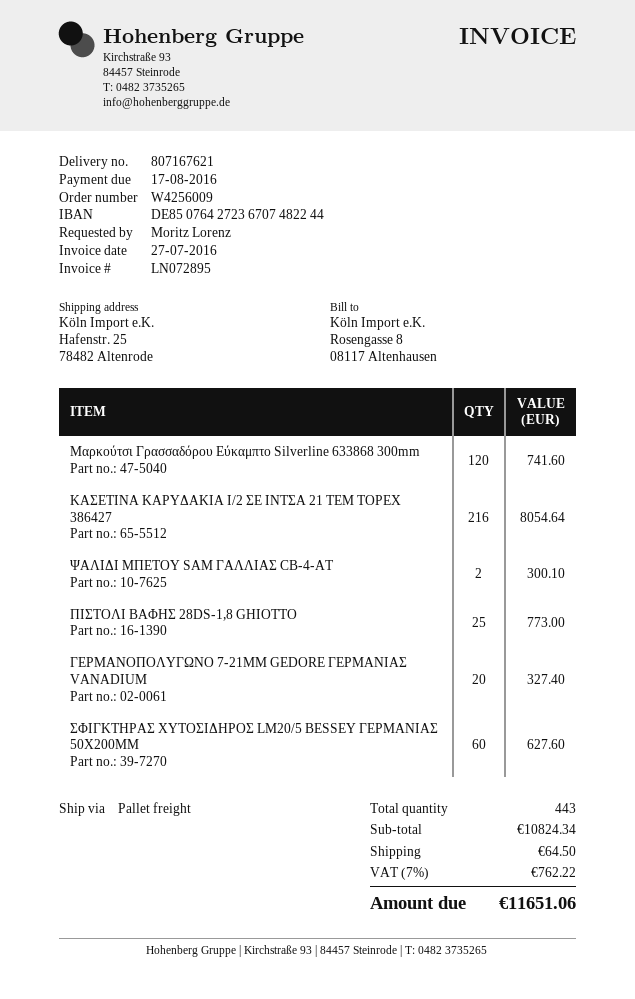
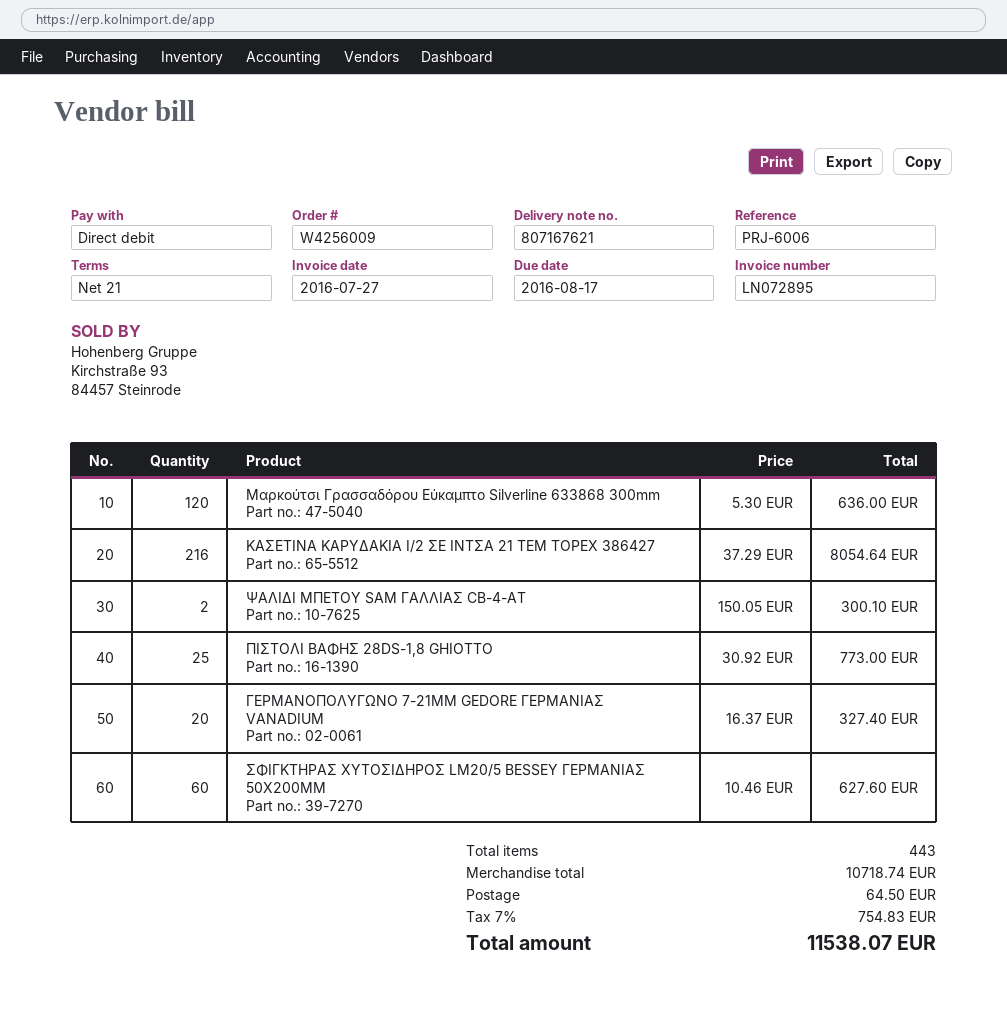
Μαρκούτσι Γρασσαδόρου Εύκαμπτο Silverline 633868 300mm: 120 for 741.60 -> 120 for 636.00
subtotal: 10824.34 -> 10718.74
tax: 7% = 762.22 -> 7% = 754.83
total: 11651.06 -> 11538.07

